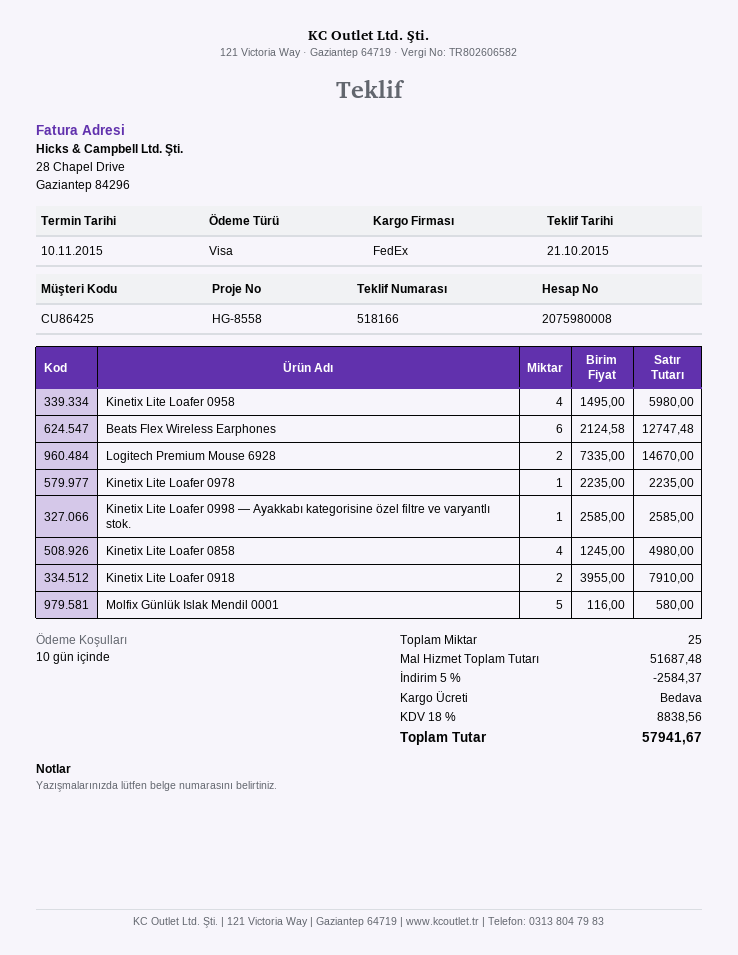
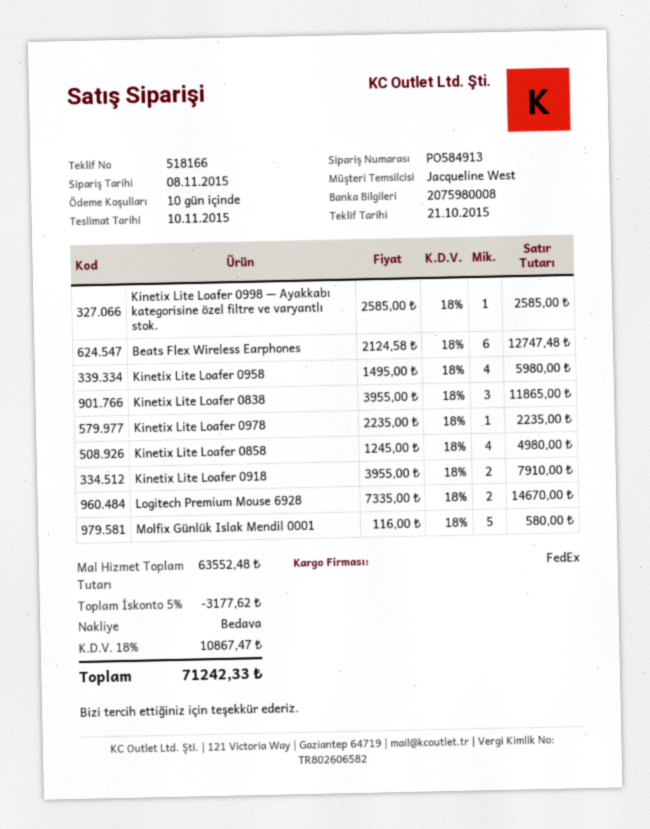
Kinetix Lite Loafer 0838: none -> 3 x 3955.00 = 11865.00
subtotal: 51687.48 -> 63552.48
discount: 5% = 2584.37 -> 5% = 3177.62
tax: 18% = 8838.56 -> 18% = 10867.47
total: 57941.67 -> 71242.33

